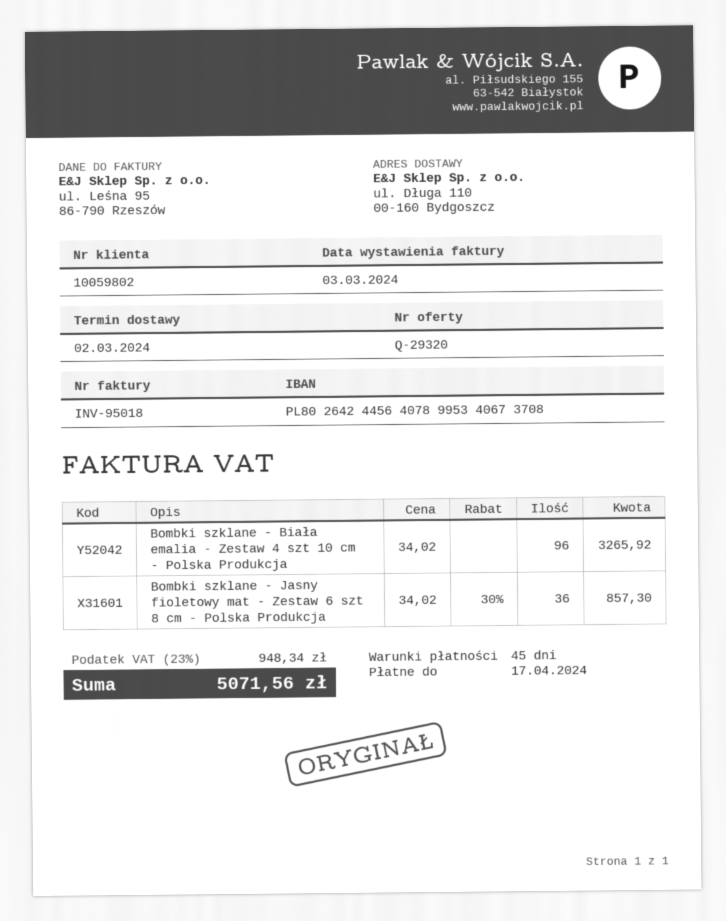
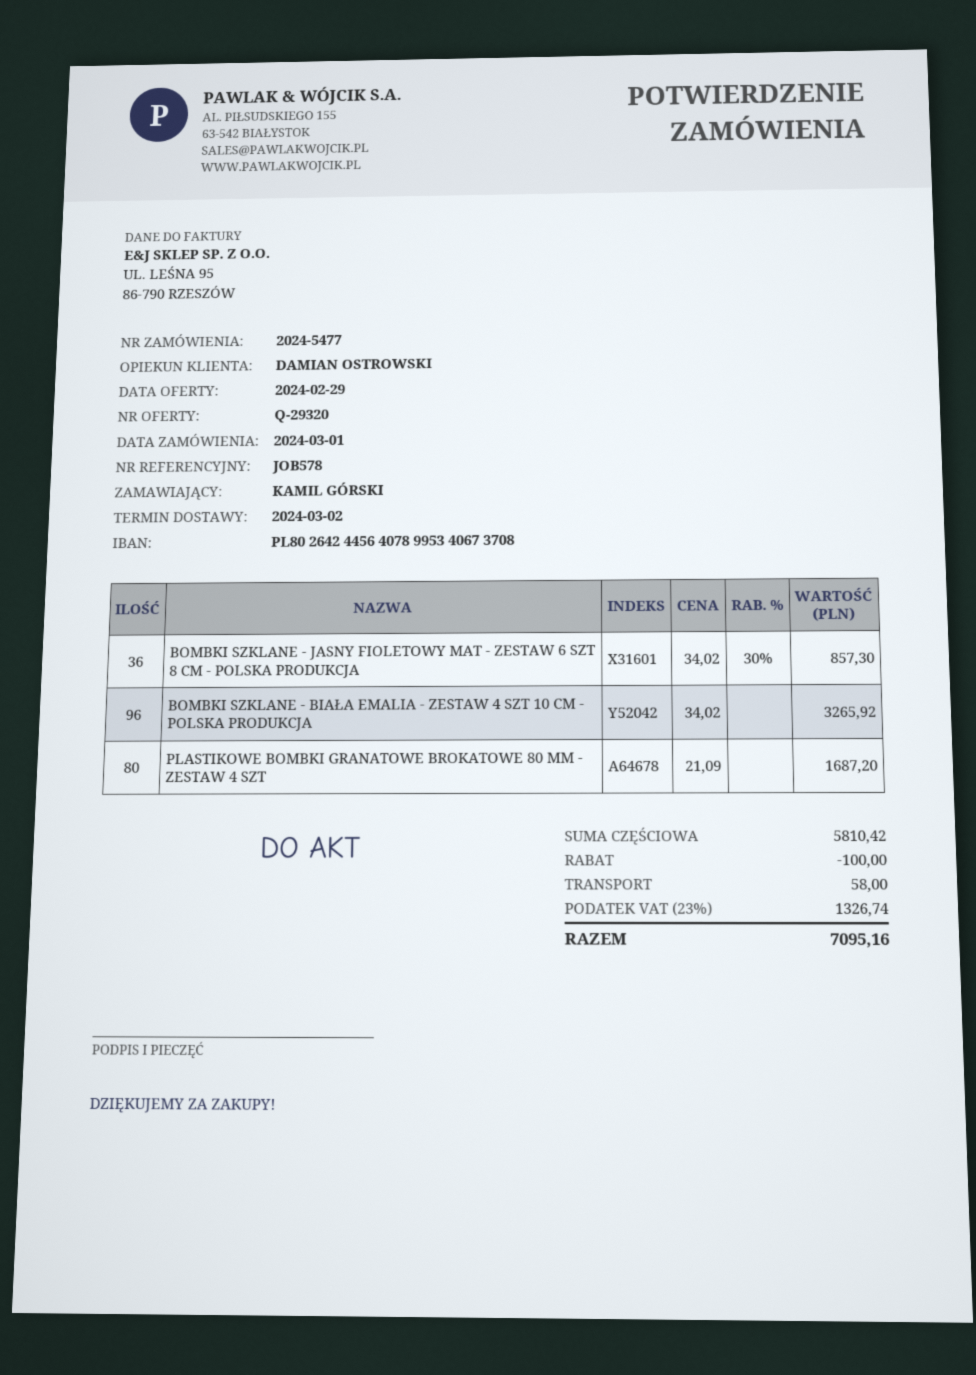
PLASTIKOWE BOMBKI GRANATOWE BROKATOWE 80 MM - ZESTAW 4 SZT: none -> 80 x 21.09 = 1687.20
discount: none -> 100.00
shipping: none -> 58.00
tax: 23% = 948.34 -> 23% = 1326.74
total: 5071.56 -> 7095.16

